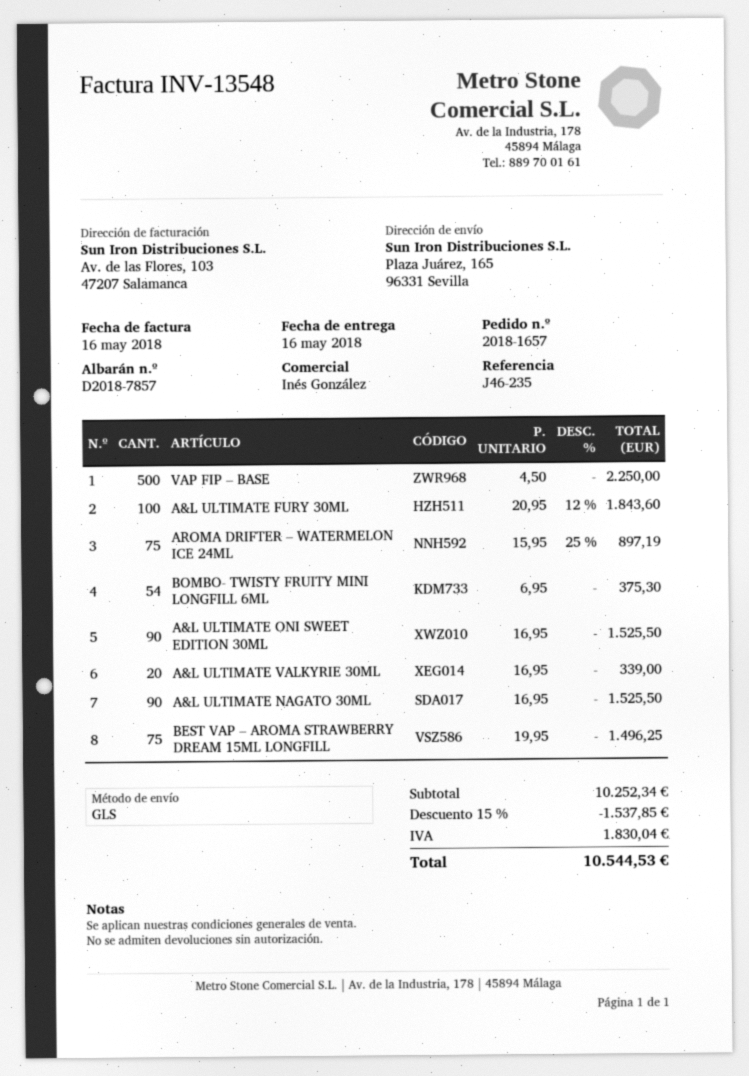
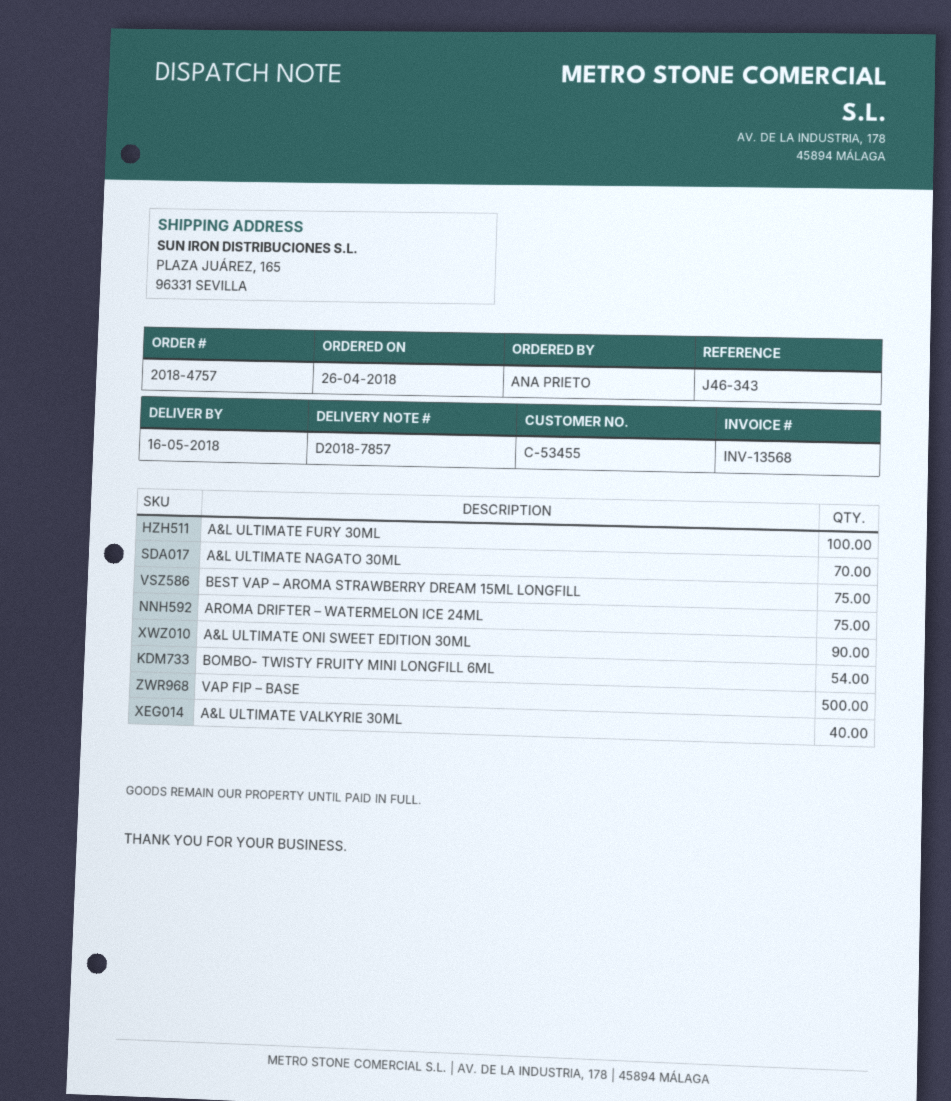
order number: 2018-1657 -> 2018-4757
invoice number: INV-13548 -> INV-13568
reference: J46-235 -> J46-343
A&L ULTIMATE VALKYRIE 30ML: 20 -> 40
A&L ULTIMATE NAGATO 30ML: 90 -> 70

